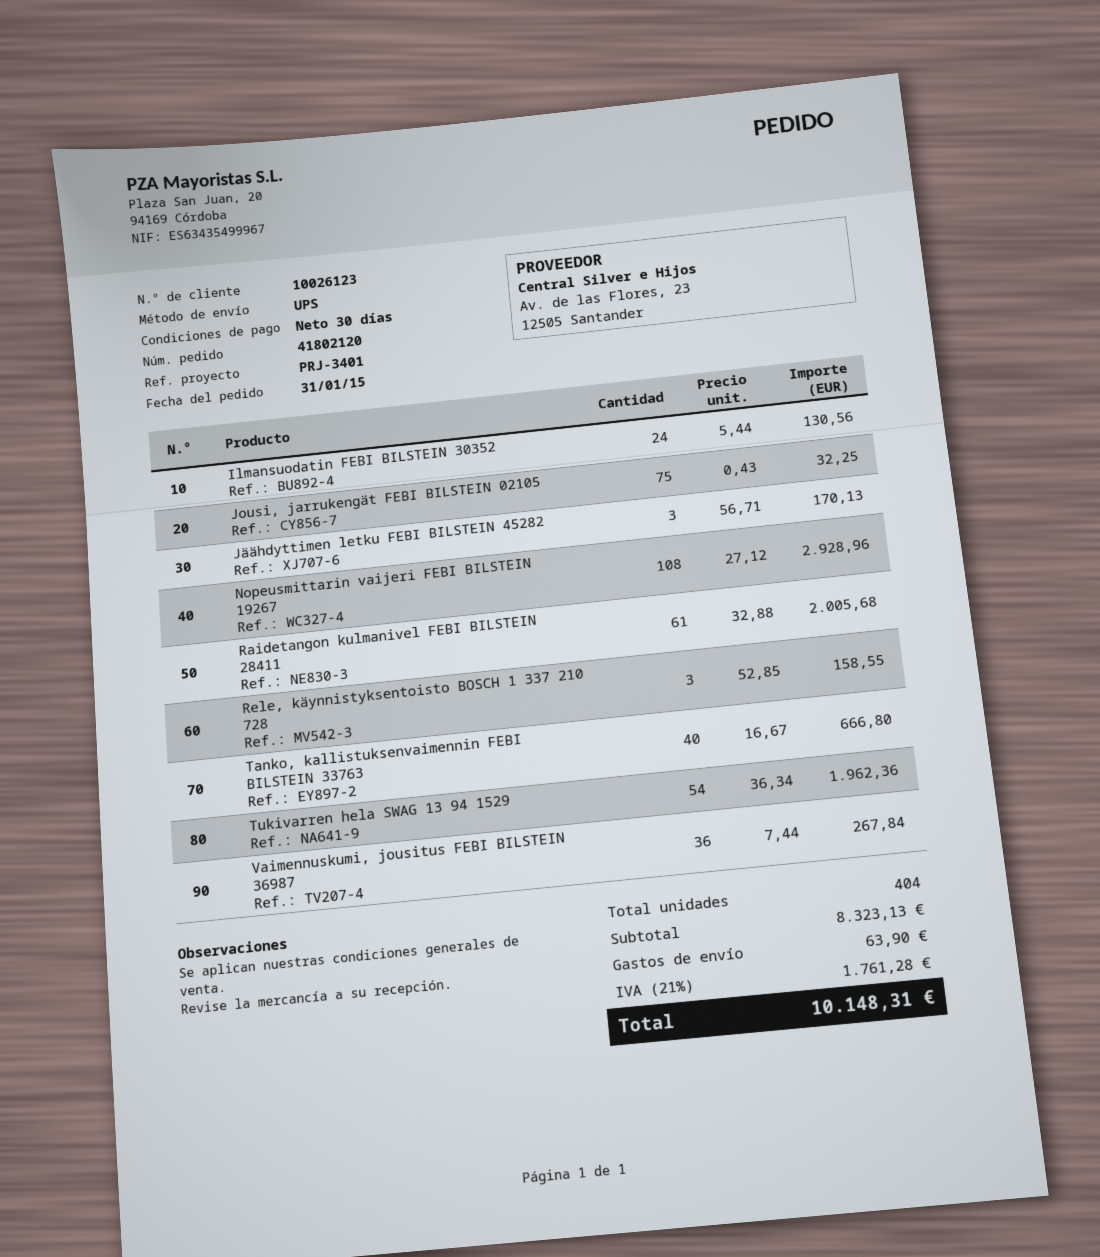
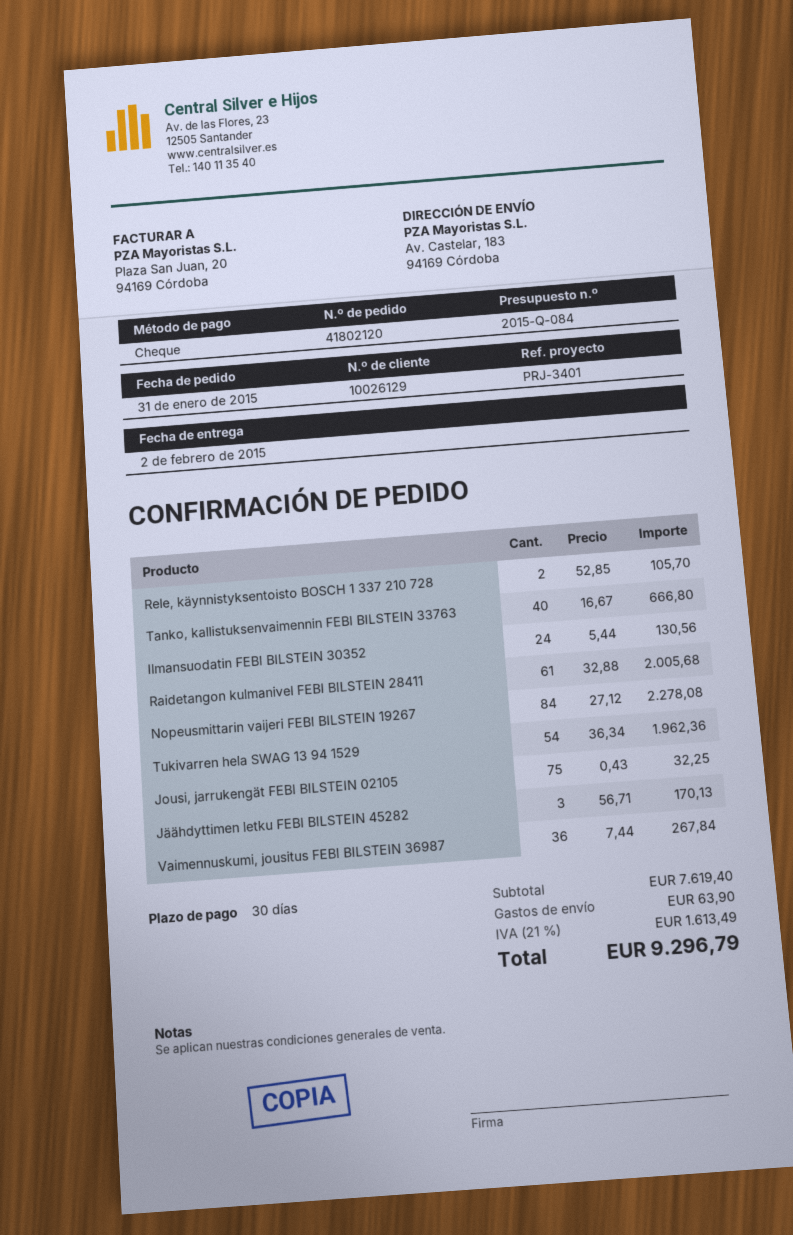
customer number: 10026123 -> 10026129
Nopeusmittarin vaijeri FEBI BILSTEIN 19267: 108 x 27.12 = 2928.96 -> 84 x 27.12 = 2278.08
Rele, käynnistyksentoisto BOSCH 1 337 210 728: 3 x 52.85 = 158.55 -> 2 x 52.85 = 105.70
subtotal: 8323.13 -> 7619.40
tax: 21% = 1761.28 -> 21% = 1613.49
total: 10148.31 -> 9296.79

